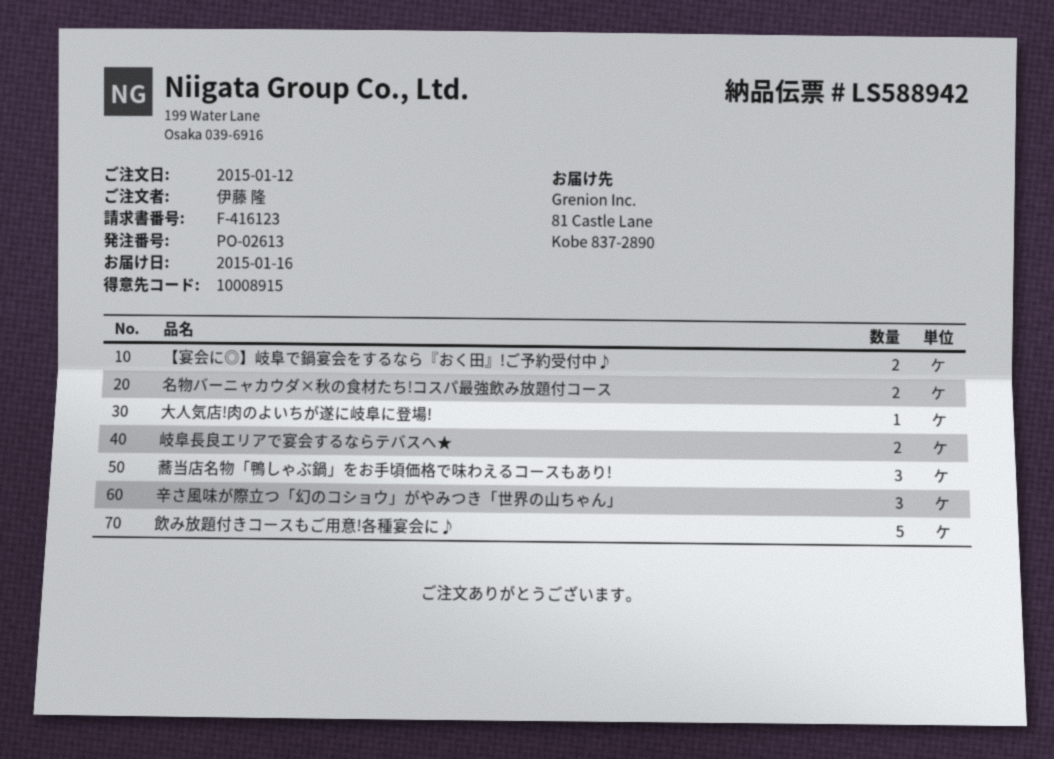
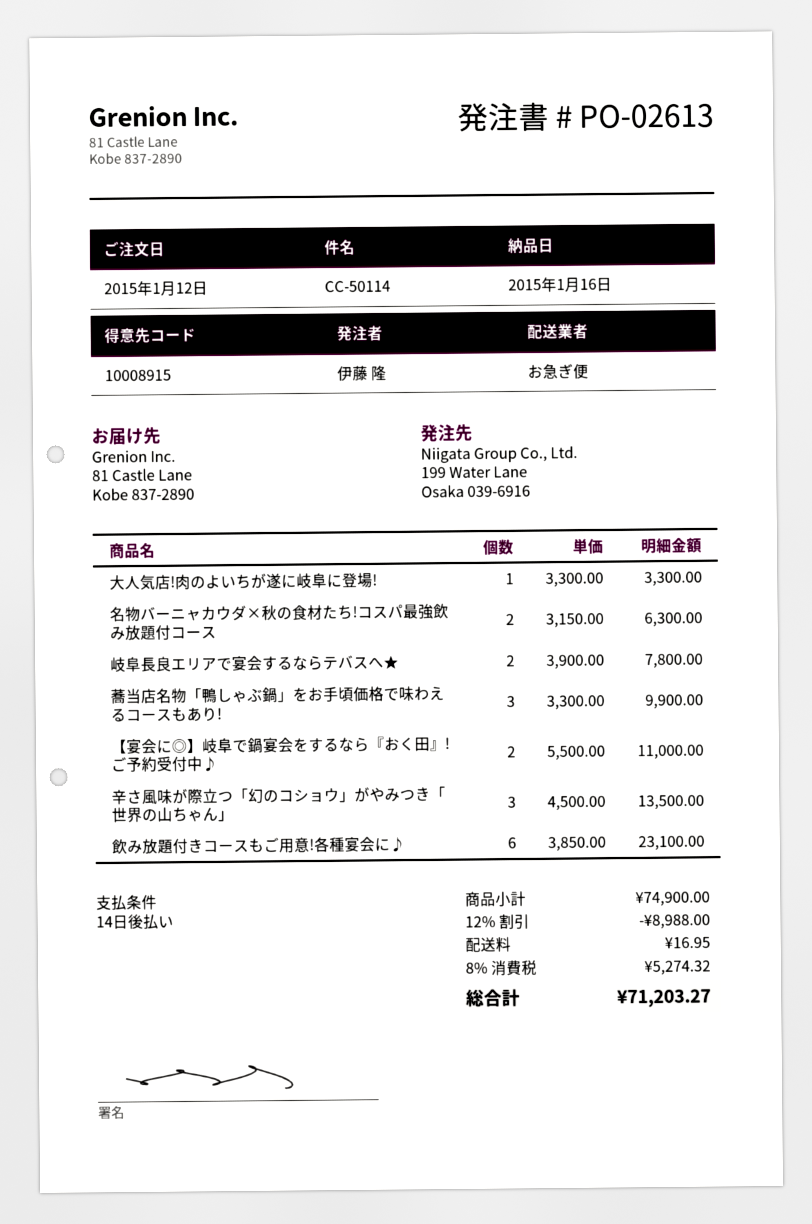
飲み放題付きコースもご用意!各種宴会に♪: 5 -> 6

